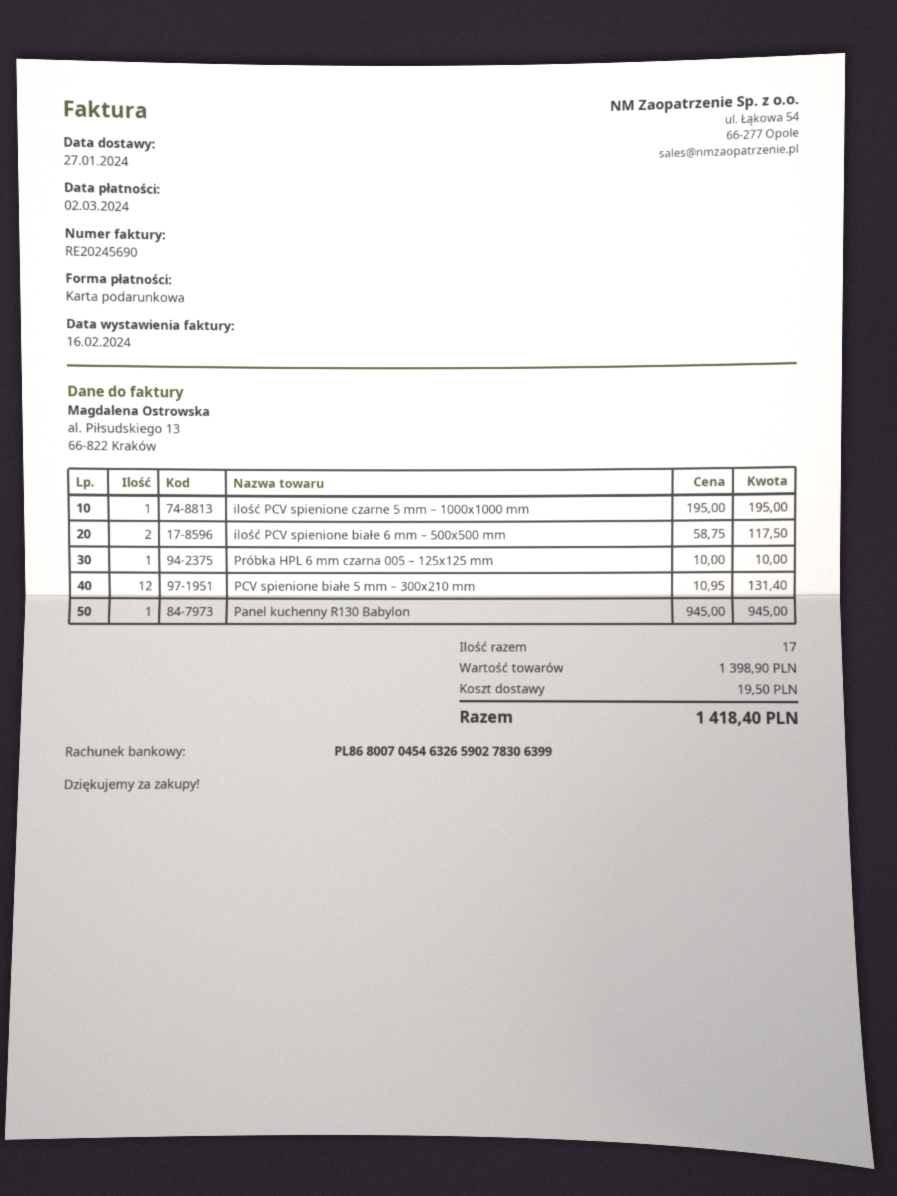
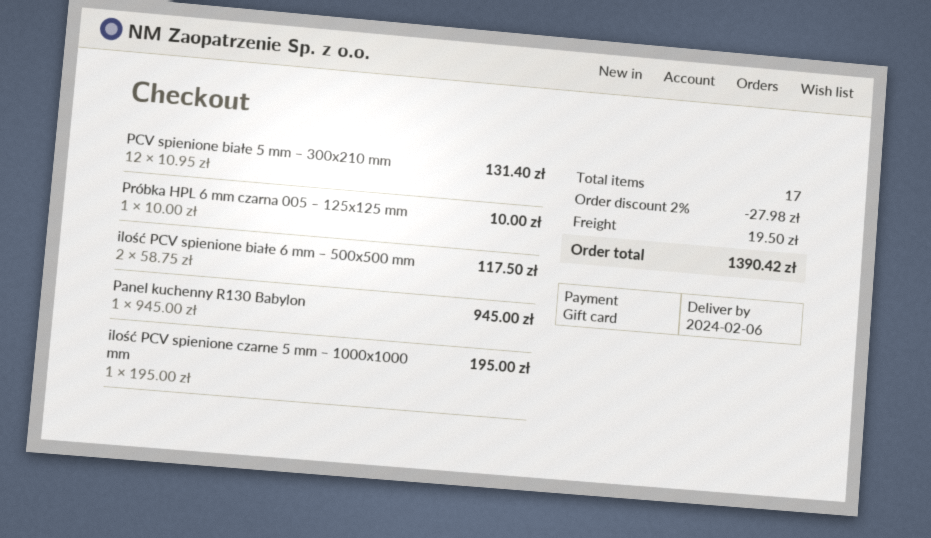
delivery date: 2024-01-27 -> 2024-02-06
discount: none -> 2% = 27.98
total: 1418.40 -> 1390.42

